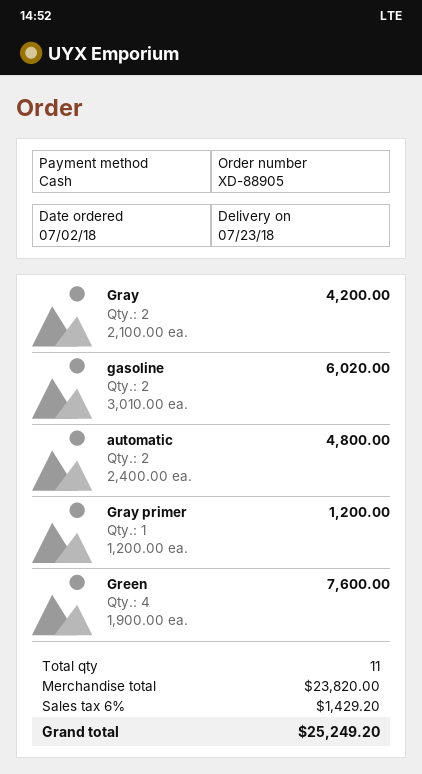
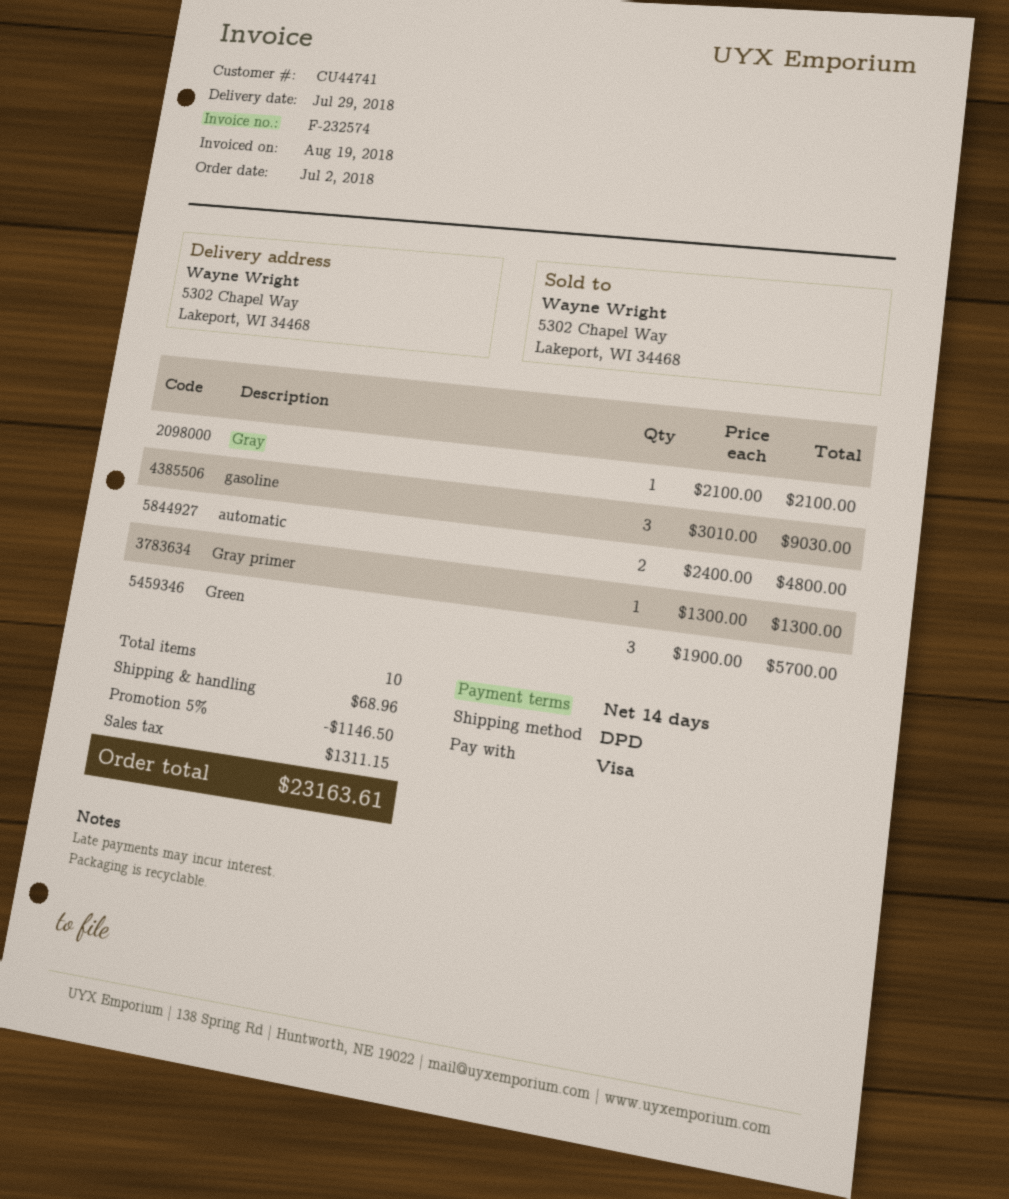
delivery date: 2018-07-23 -> 2018-07-29
payment method: cash -> Visa
Gray: 2 x 2100.00 = 4200.00 -> 1 x 2100.00 = 2100.00
gasoline: 2 x 3010.00 = 6020.00 -> 3 x 3010.00 = 9030.00
Gray primer: 1 x 1200.00 = 1200.00 -> 1 x 1300.00 = 1300.00
Green: 4 x 1900.00 = 7600.00 -> 3 x 1900.00 = 5700.00
total quantity: 11 -> 10
discount: none -> 5% = 1146.50
shipping: none -> 68.96
tax: 1429.20 -> 1311.15
total: 25249.20 -> 23163.61

